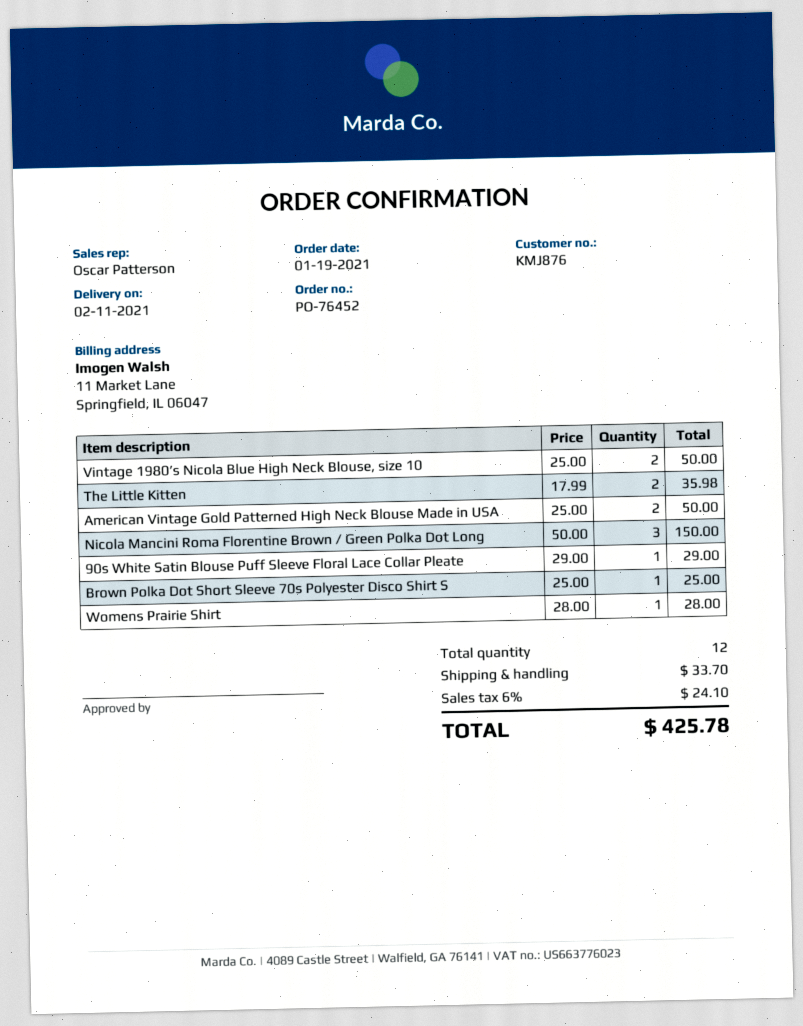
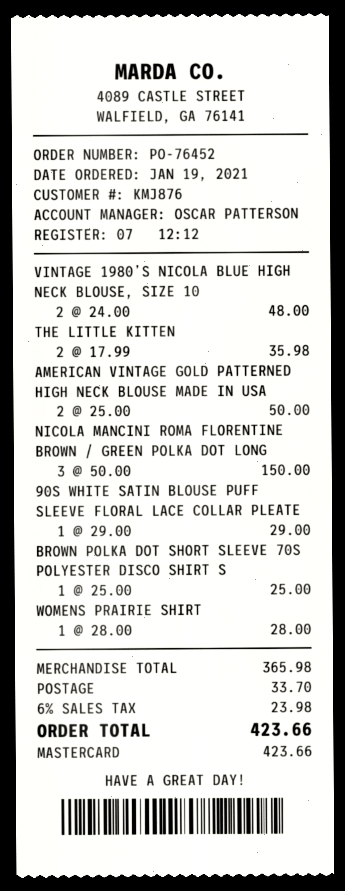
Vintage 1980’s Nicola Blue High Neck Blouse, size 10: 2 x 25.00 = 50.00 -> 2 x 24.00 = 48.00
tax: 6% = 24.10 -> 6% = 23.98
total: 425.78 -> 423.66

